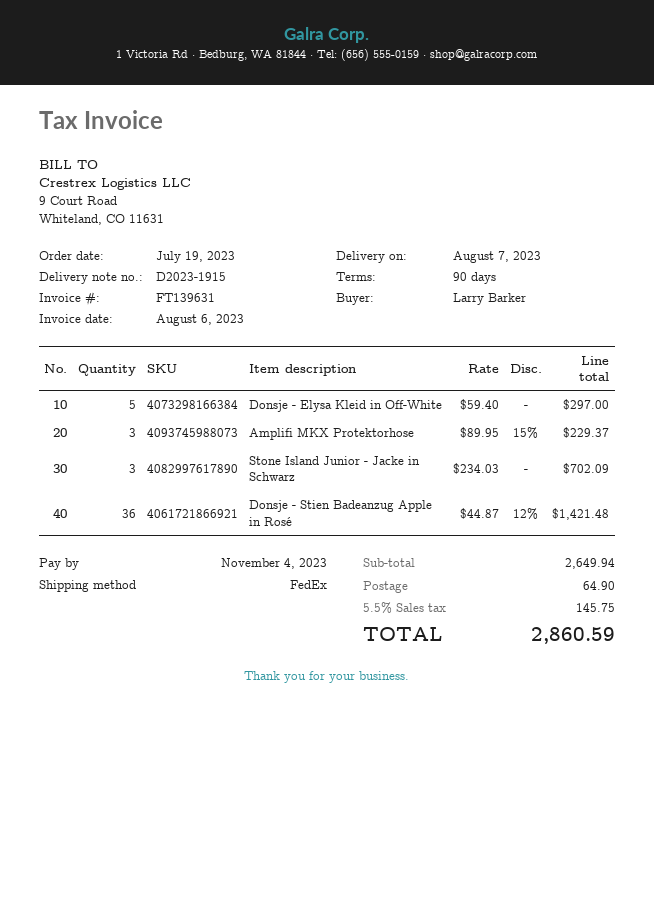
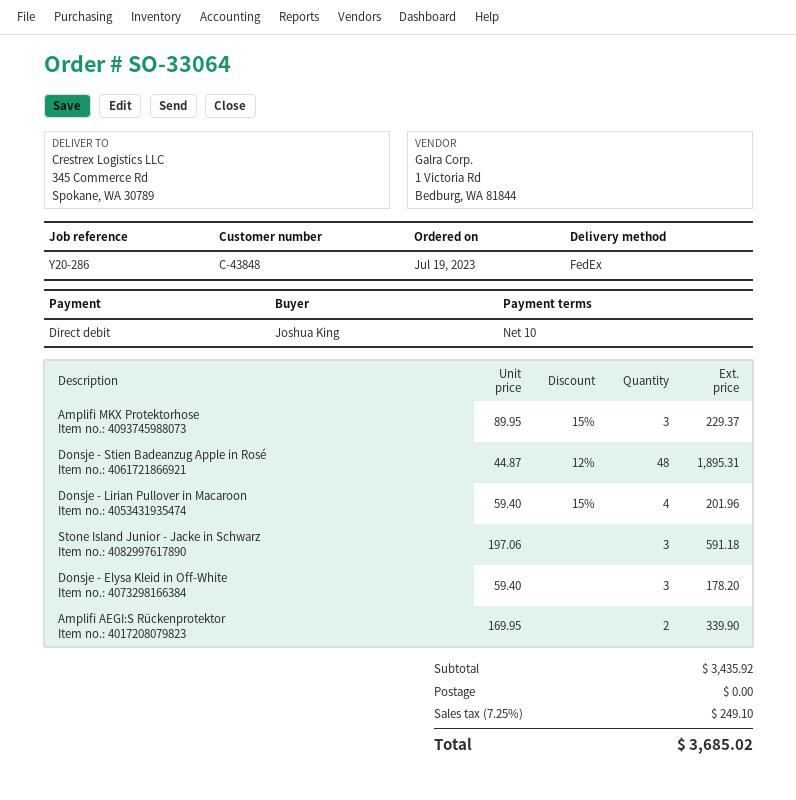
payment terms: 90 days -> 10 days
ordered by: Larry Barker -> Joshua King
Donsje - Elysa Kleid in Off-White: 5 x 59.40 = 297.00 -> 3 x 59.40 = 178.20
Stone Island Junior - Jacke in Schwarz: 3 x 234.03 = 702.09 -> 3 x 197.06 = 591.18
Donsje - Stien Badeanzug Apple in Rosé: 36 x 44.87 - 12% = 1421.48 -> 48 x 44.87 - 12% = 1895.31
Donsje - Lirian Pullover in Macaroon: none -> 4 x 59.40 - 15% = 201.96
Amplifi AEGI:S Rückenprotektor: none -> 2 x 169.95 = 339.90
subtotal: 2649.94 -> 3435.92
shipping: 64.90 -> 0.00
tax: 5.5% = 145.75 -> 7.25% = 249.10
total: 2860.59 -> 3685.02

